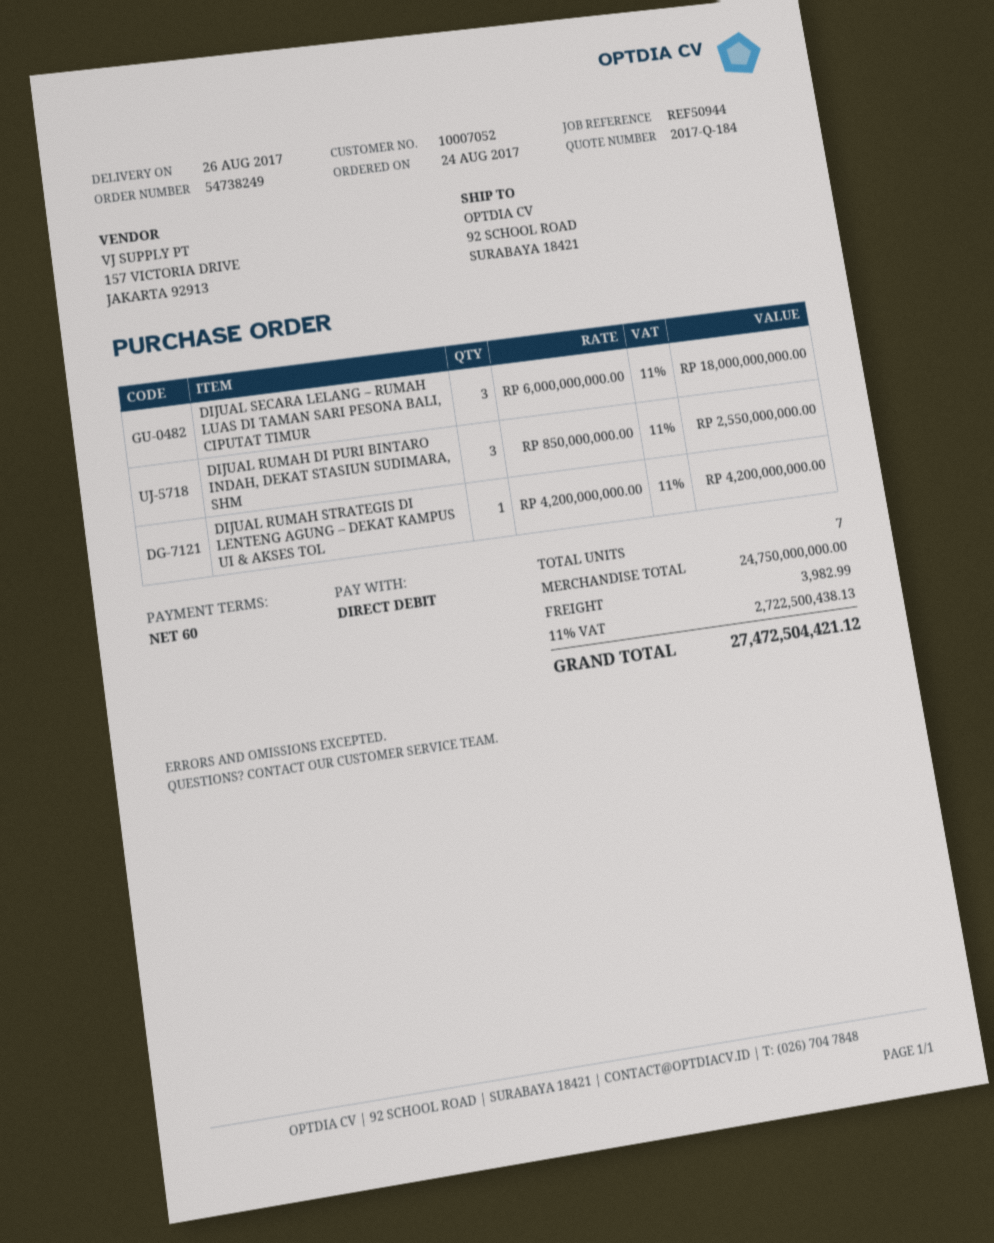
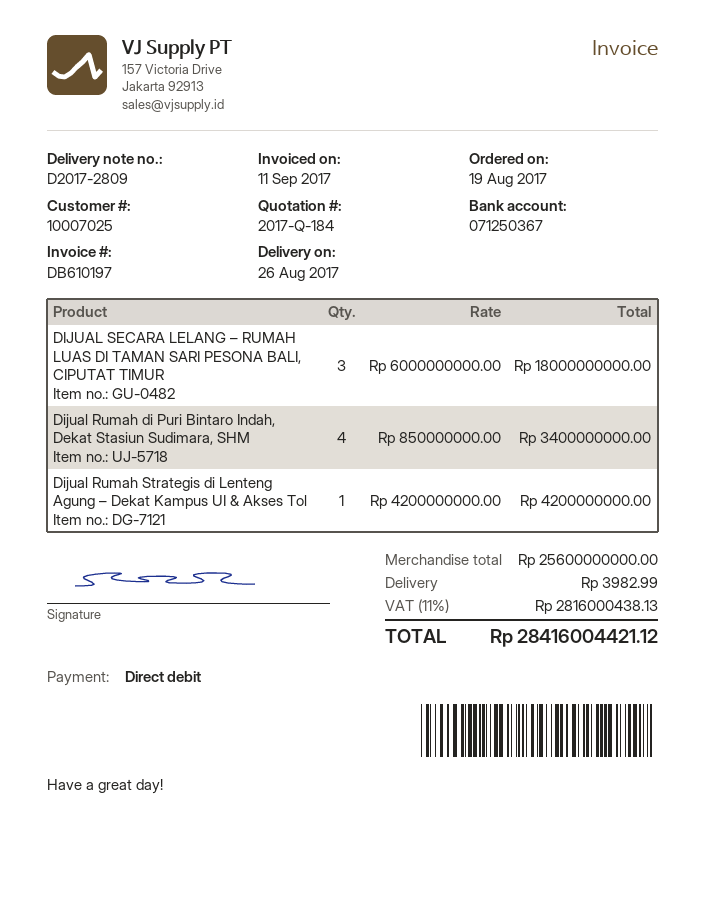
order date: 2017-08-24 -> 2017-08-19
customer number: 10007052 -> 10007025
DIJUAL RUMAH DI PURI BINTARO INDAH, DEKAT STASIUN SUDIMARA, SHM: 3 x 850000000.00 = 2550000000.00 -> 4 x 850000000.00 = 3400000000.00
subtotal: 24750000000.00 -> 25600000000.00
tax: 11% = 2722500438.13 -> 11% = 2816000438.13
total: 27472504421.12 -> 28416004421.12

